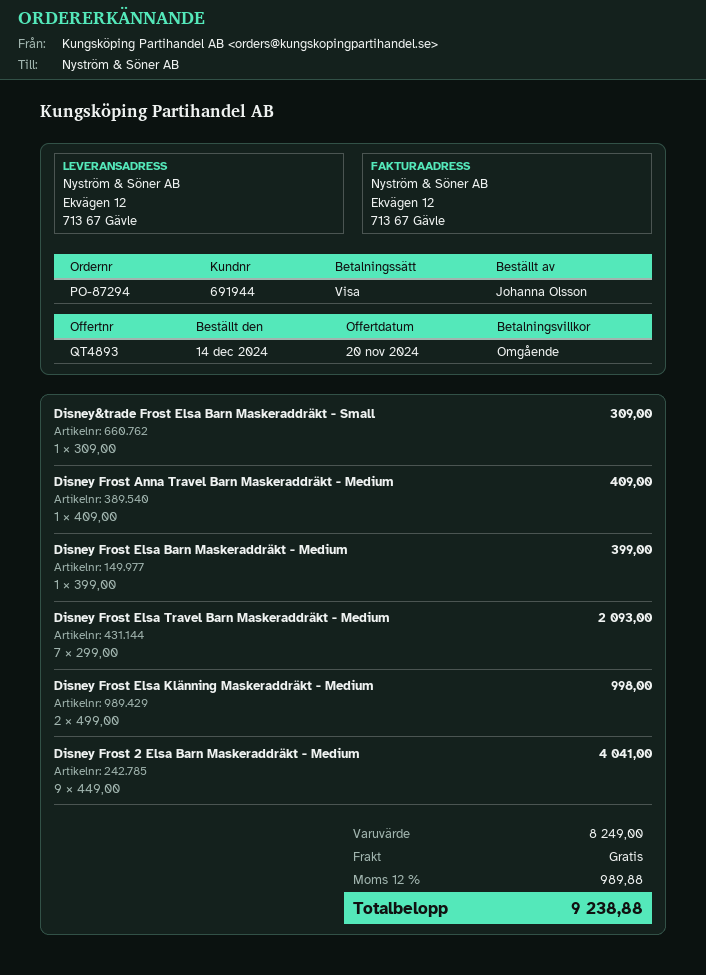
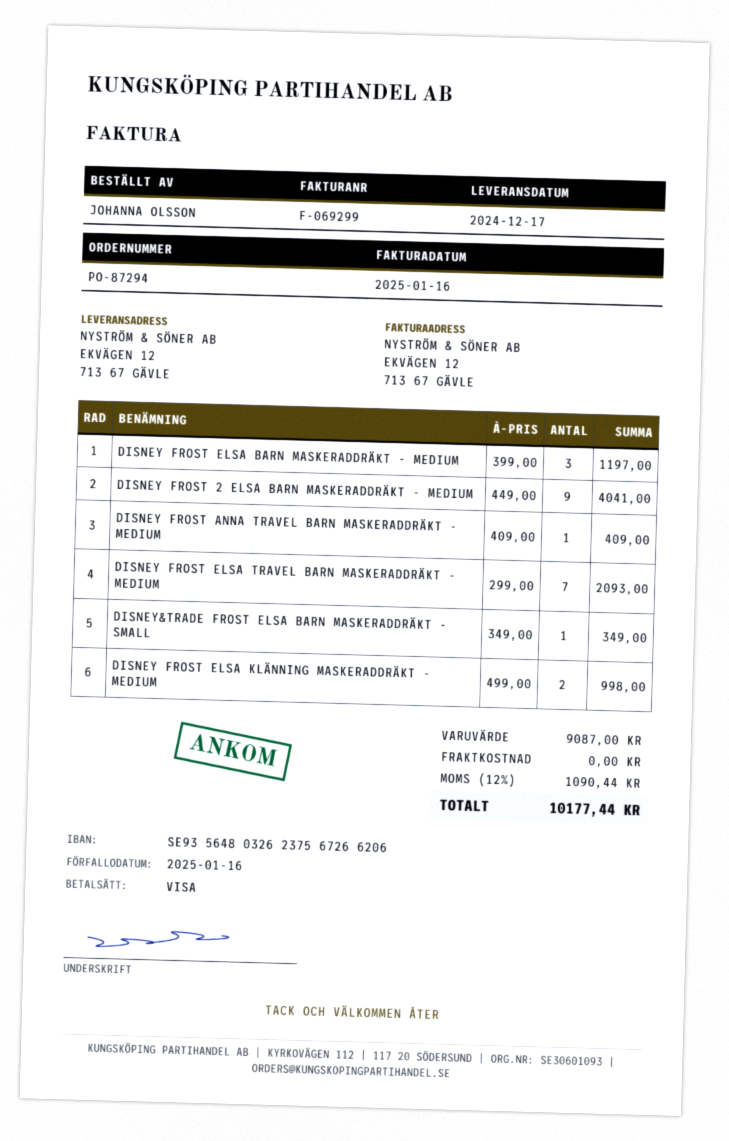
Disney&trade Frost Elsa Barn Maskeraddräkt - Small: 1 x 309.00 = 309.00 -> 1 x 349.00 = 349.00
Disney Frost Elsa Barn Maskeraddräkt - Medium: 1 x 399.00 = 399.00 -> 3 x 399.00 = 1197.00
subtotal: 8249.00 -> 9087.00
tax: 12% = 989.88 -> 12% = 1090.44
total: 9238.88 -> 10177.44

